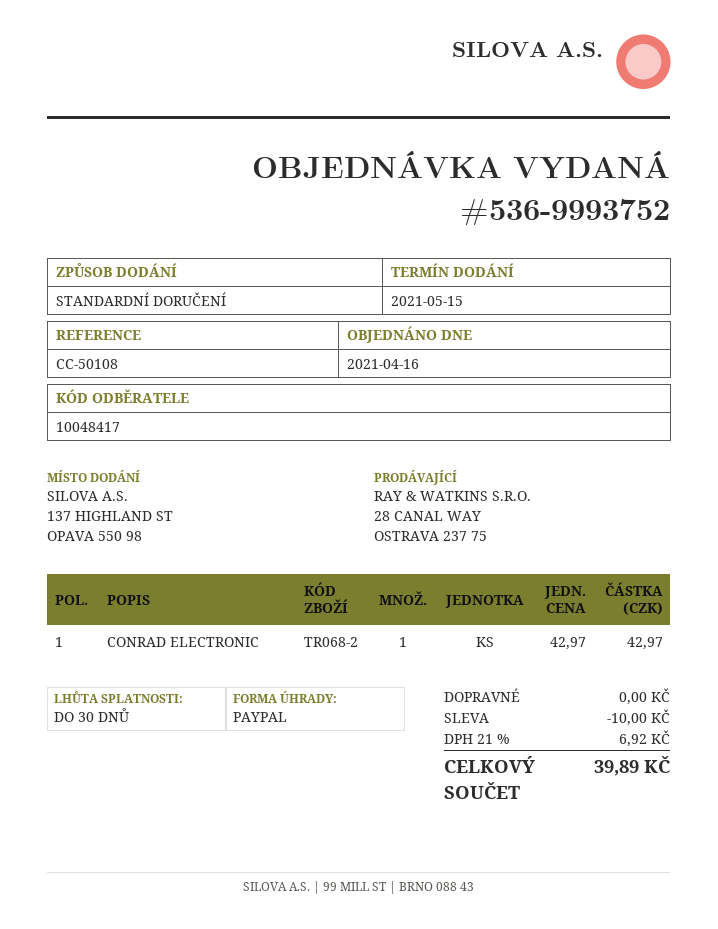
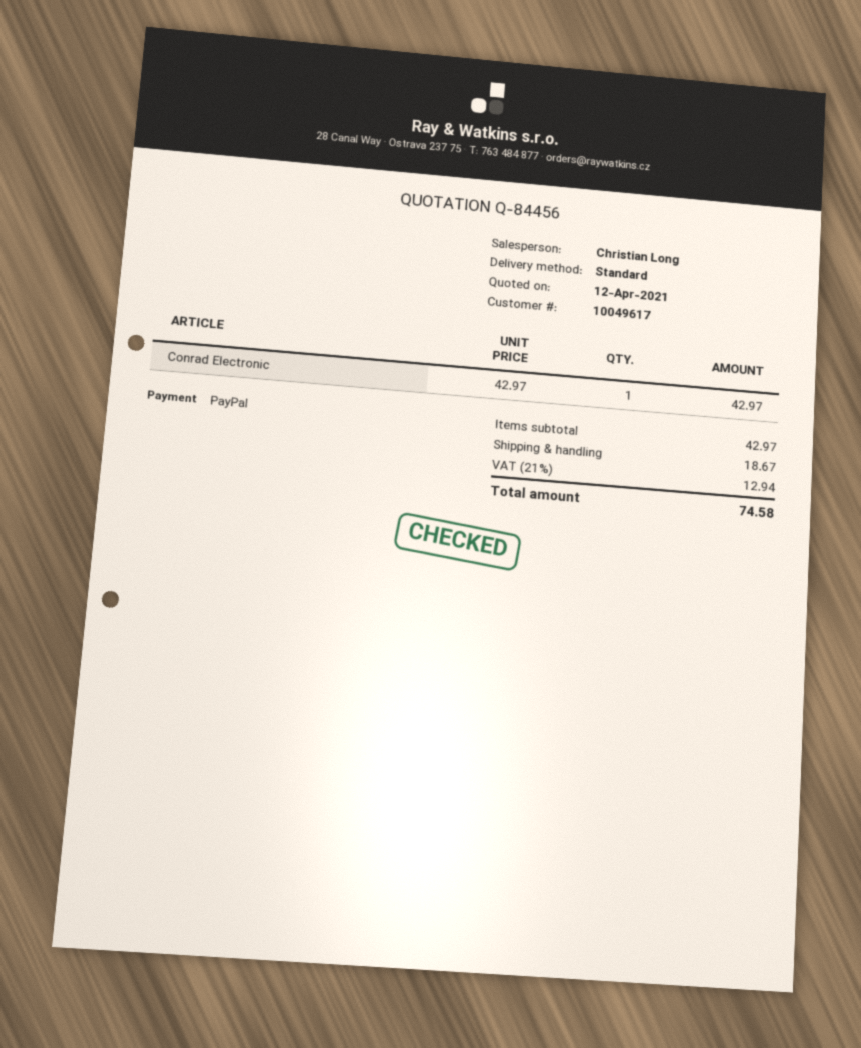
customer number: 10048417 -> 10049617
discount: 10.00 -> none
shipping: 0.00 -> 18.67
tax: 21% = 6.92 -> 21% = 12.94
total: 39.89 -> 74.58

